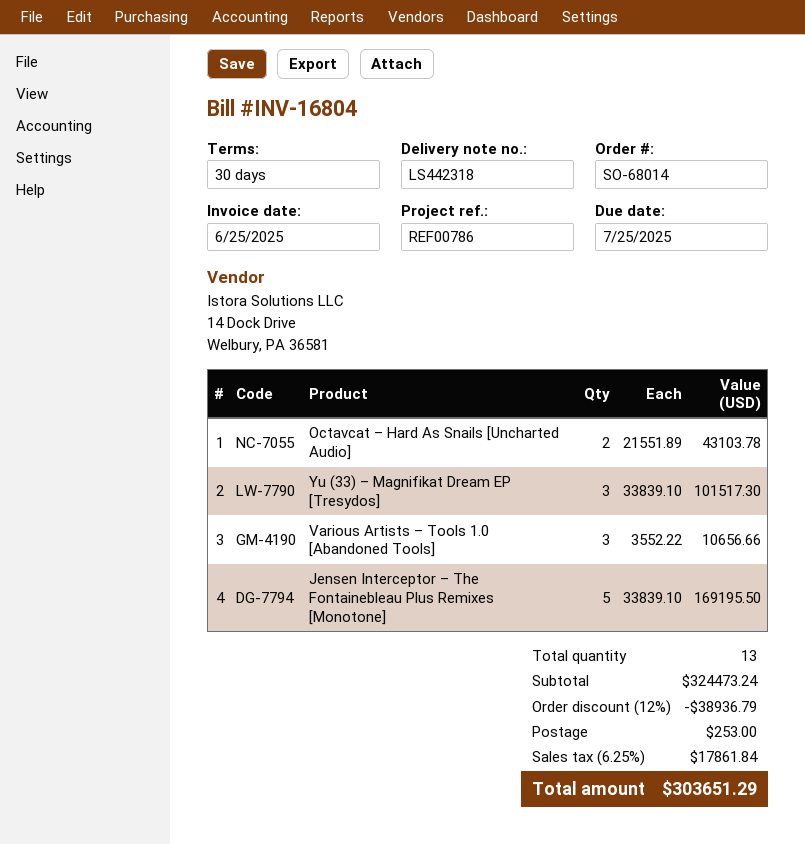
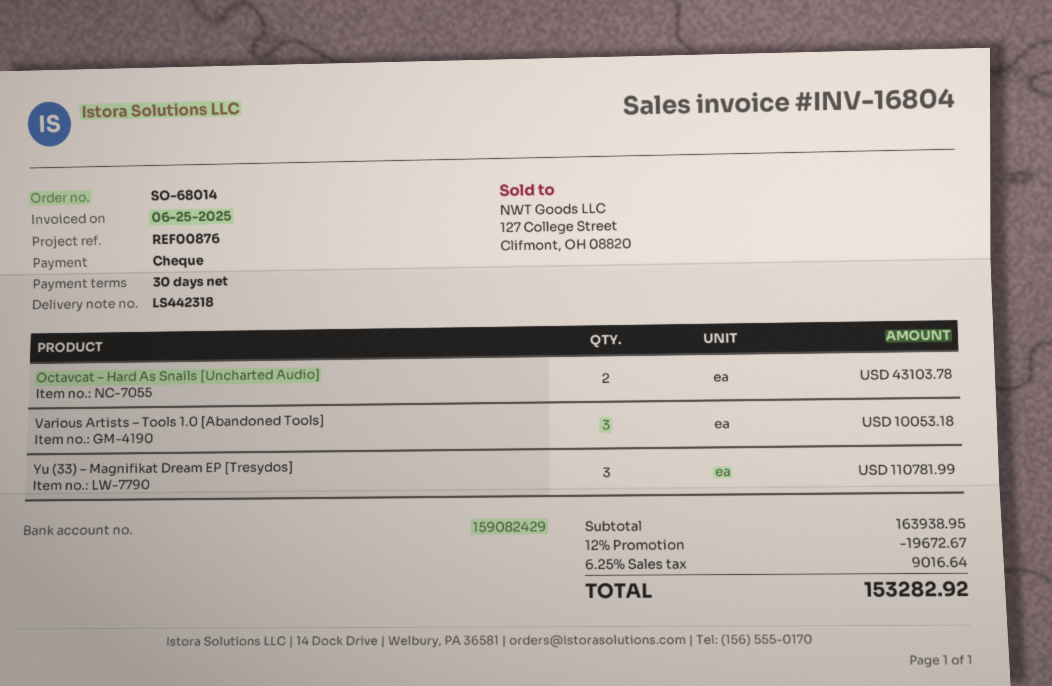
reference: REF00786 -> REF00876
Yu (33) – Magnifikat Dream EP [Tresydos]: 3 for 101517.30 -> 3 for 110781.99
Various Artists – Tools 1.0 [Abandoned Tools]: 3 for 10656.66 -> 3 for 10053.18
Jensen Interceptor – The Fontainebleau Plus Remixes [Monotone]: 5 for 169195.50 -> none
subtotal: 324473.24 -> 163938.95
discount: 12% = 38936.79 -> 12% = 19672.67
shipping: 253.00 -> none
tax: 6.25% = 17861.84 -> 6.25% = 9016.64
total: 303651.29 -> 153282.92

